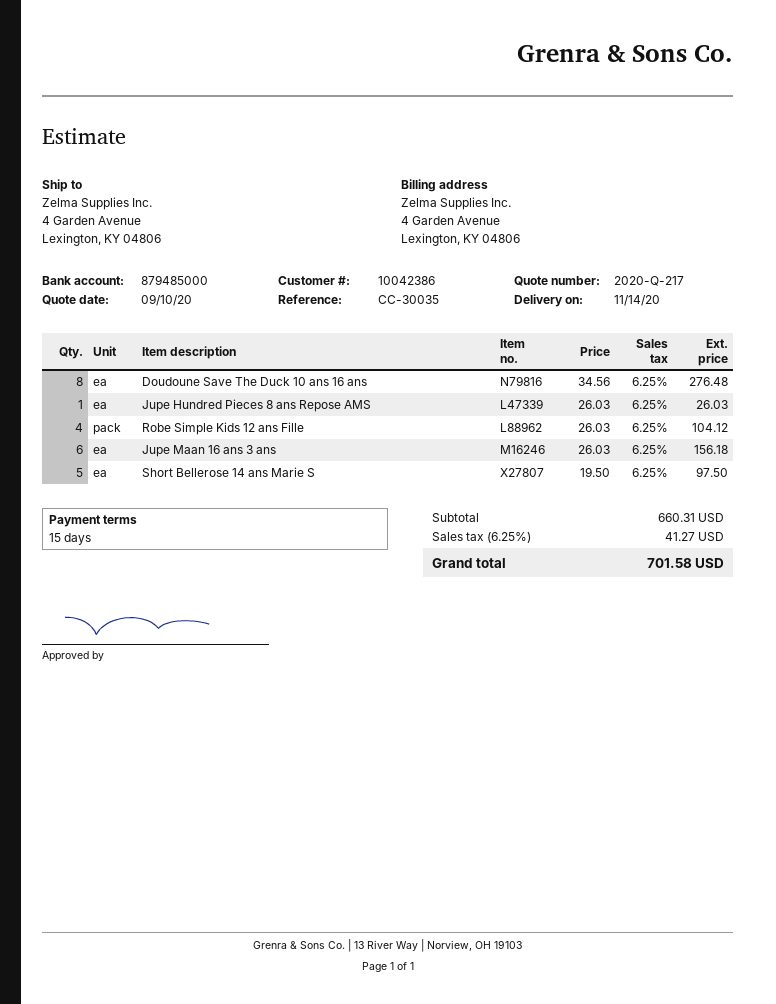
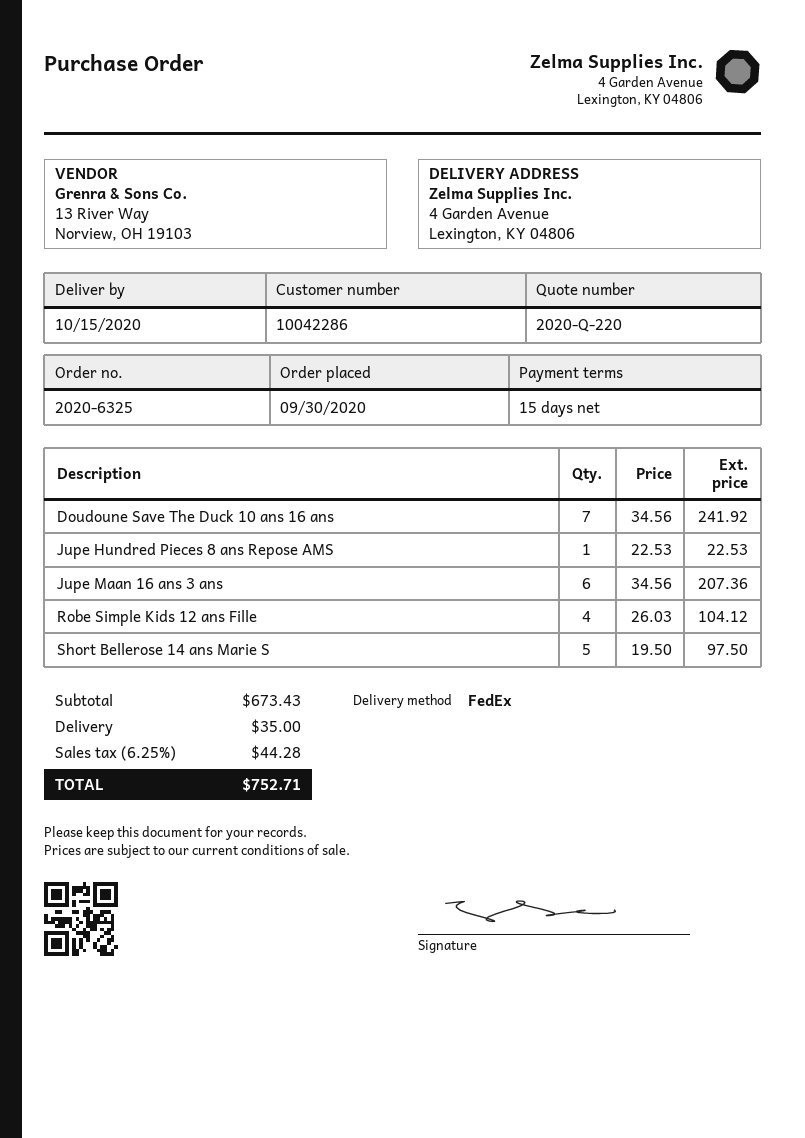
quote number: 2020-Q-217 -> 2020-Q-220
delivery date: 2020-11-14 -> 2020-10-15
customer number: 10042386 -> 10042286
Doudoune Save The Duck 10 ans 16 ans: 8 x 34.56 = 276.48 -> 7 x 34.56 = 241.92
Jupe Hundred Pieces 8 ans Repose AMS: 1 x 26.03 = 26.03 -> 1 x 22.53 = 22.53
Jupe Maan 16 ans 3 ans: 6 x 26.03 = 156.18 -> 6 x 34.56 = 207.36
subtotal: 660.31 -> 673.43
shipping: none -> 35.00
tax: 6.25% = 41.27 -> 6.25% = 44.28
total: 701.58 -> 752.71

